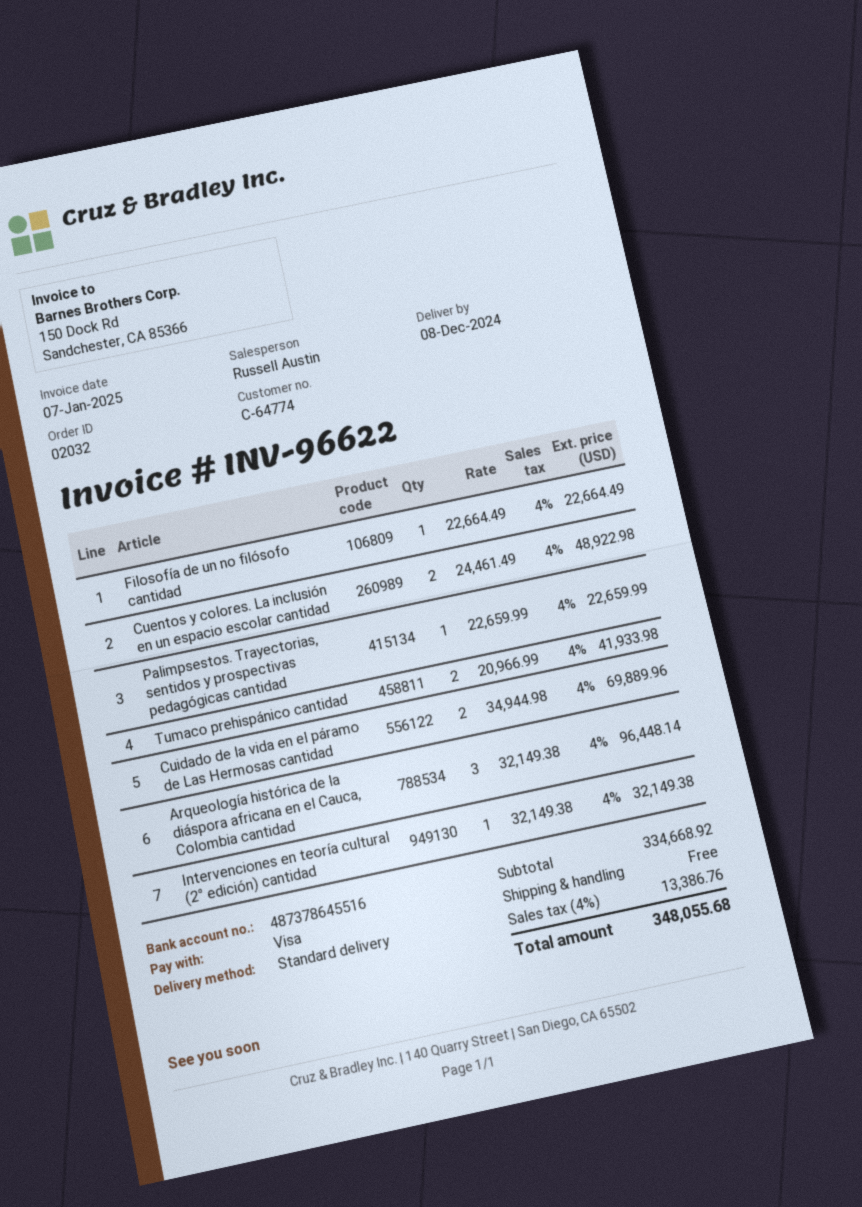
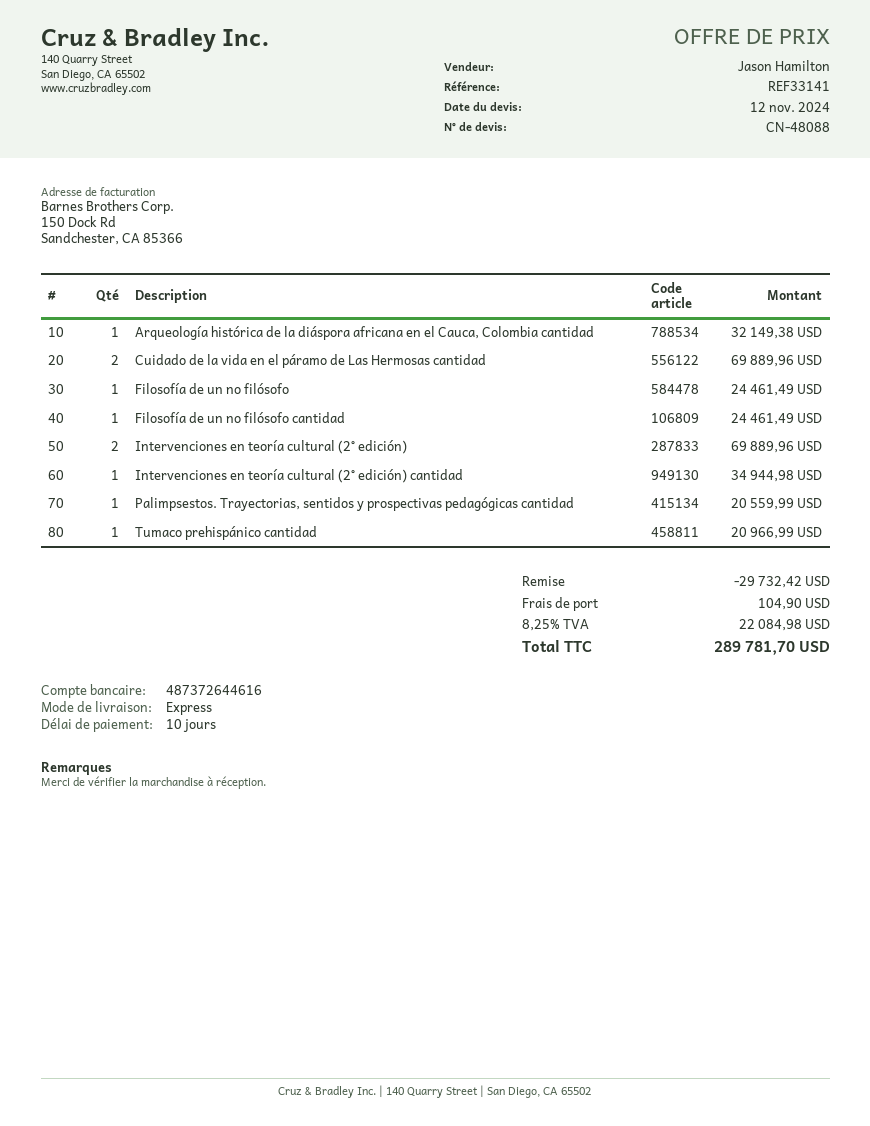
sales rep: Russell Austin -> Jason Hamilton
bank account: 487378645516 -> 487372644616
shipping method: standard -> express
Filosofía de un no filósofo cantidad: 1 for 22664.49 -> 1 for 24461.49
Cuentos y colores. La inclusión en un espacio escolar cantidad: 2 for 48922.98 -> none
Palimpsestos. Trayectorias, sentidos y prospectivas pedagógicas cantidad: 1 for 22659.99 -> 1 for 20559.99
Tumaco prehispánico cantidad: 2 for 41933.98 -> 1 for 20966.99
Arqueología histórica de la diáspora africana en el Cauca, Colombia cantidad: 3 for 96448.14 -> 1 for 32149.38
Intervenciones en teoría cultural (2° edición) cantidad: 1 for 32149.38 -> 1 for 34944.98
Filosofía de un no filósofo: none -> 1 for 24461.49
Intervenciones en teoría cultural (2° edición): none -> 2 for 69889.96
discount: none -> 29732.42
shipping: 0.00 -> 104.90
tax: 4% = 13386.76 -> 8.25% = 22084.98
total: 348055.68 -> 289781.70

